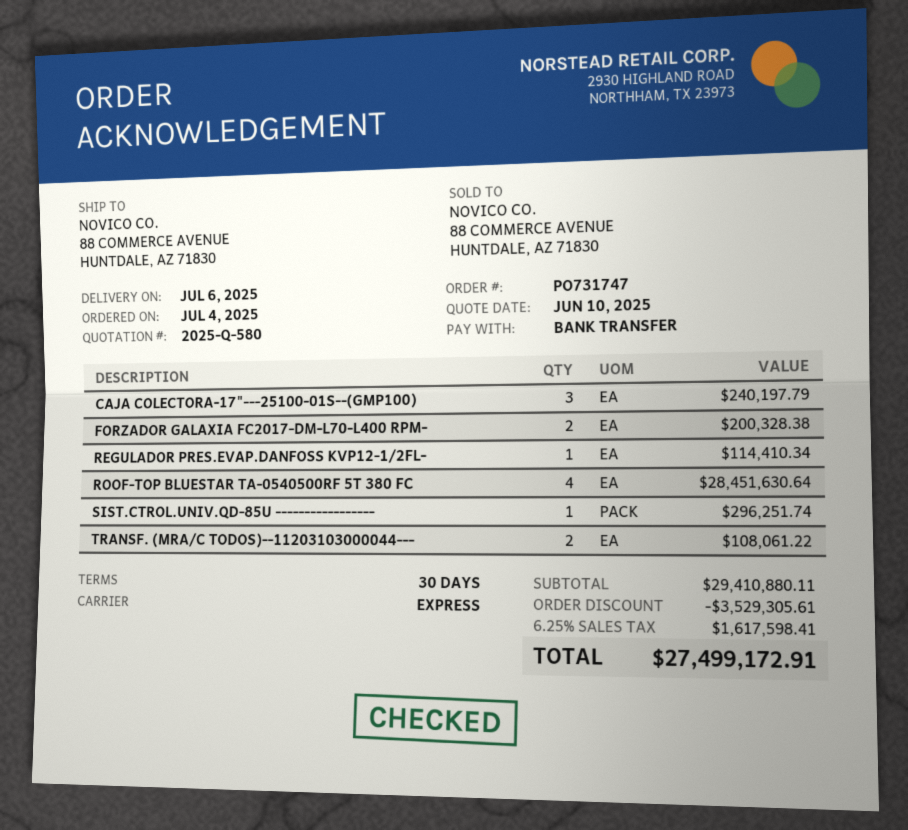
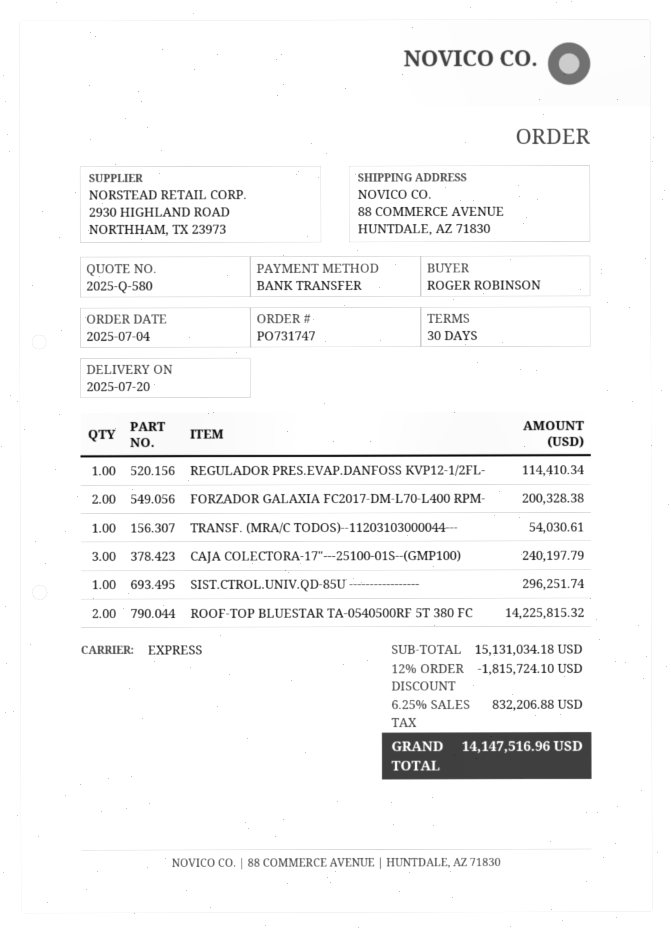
delivery date: 2025-07-06 -> 2025-07-20
ROOF-TOP BLUESTAR TA-0540500RF 5T 380 FC: 4 for 28451630.64 -> 2 for 14225815.32
TRANSF. (MRA/C TODOS)--11203103000044---: 2 for 108061.22 -> 1 for 54030.61
subtotal: 29410880.11 -> 15131034.18
discount: 3529305.61 -> 1815724.10
tax: 6.25% = 1617598.41 -> 6.25% = 832206.88
total: 27499172.91 -> 14147516.96

